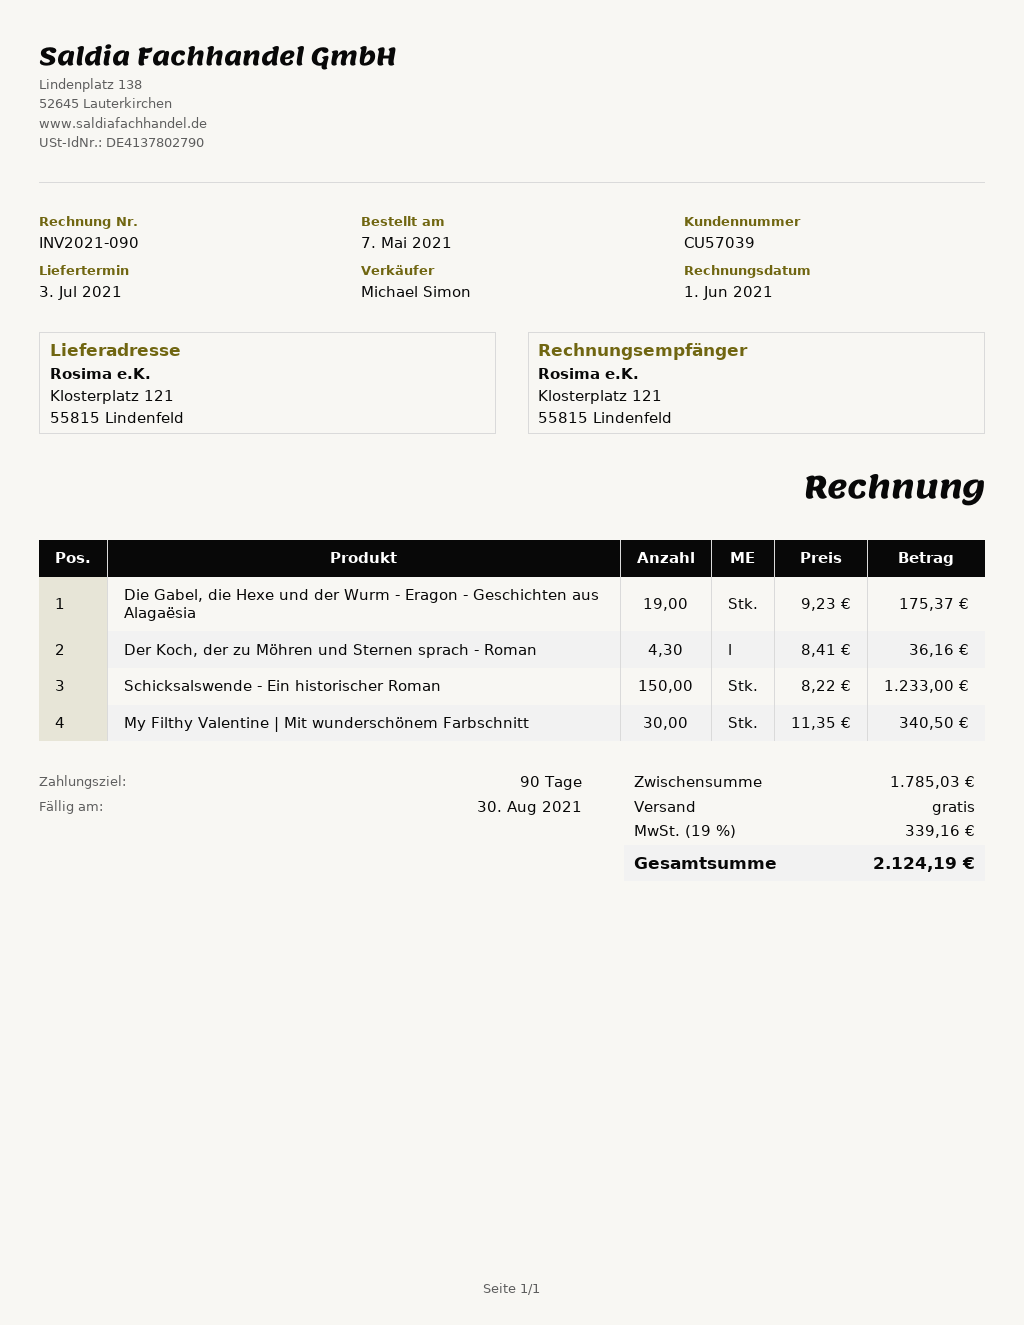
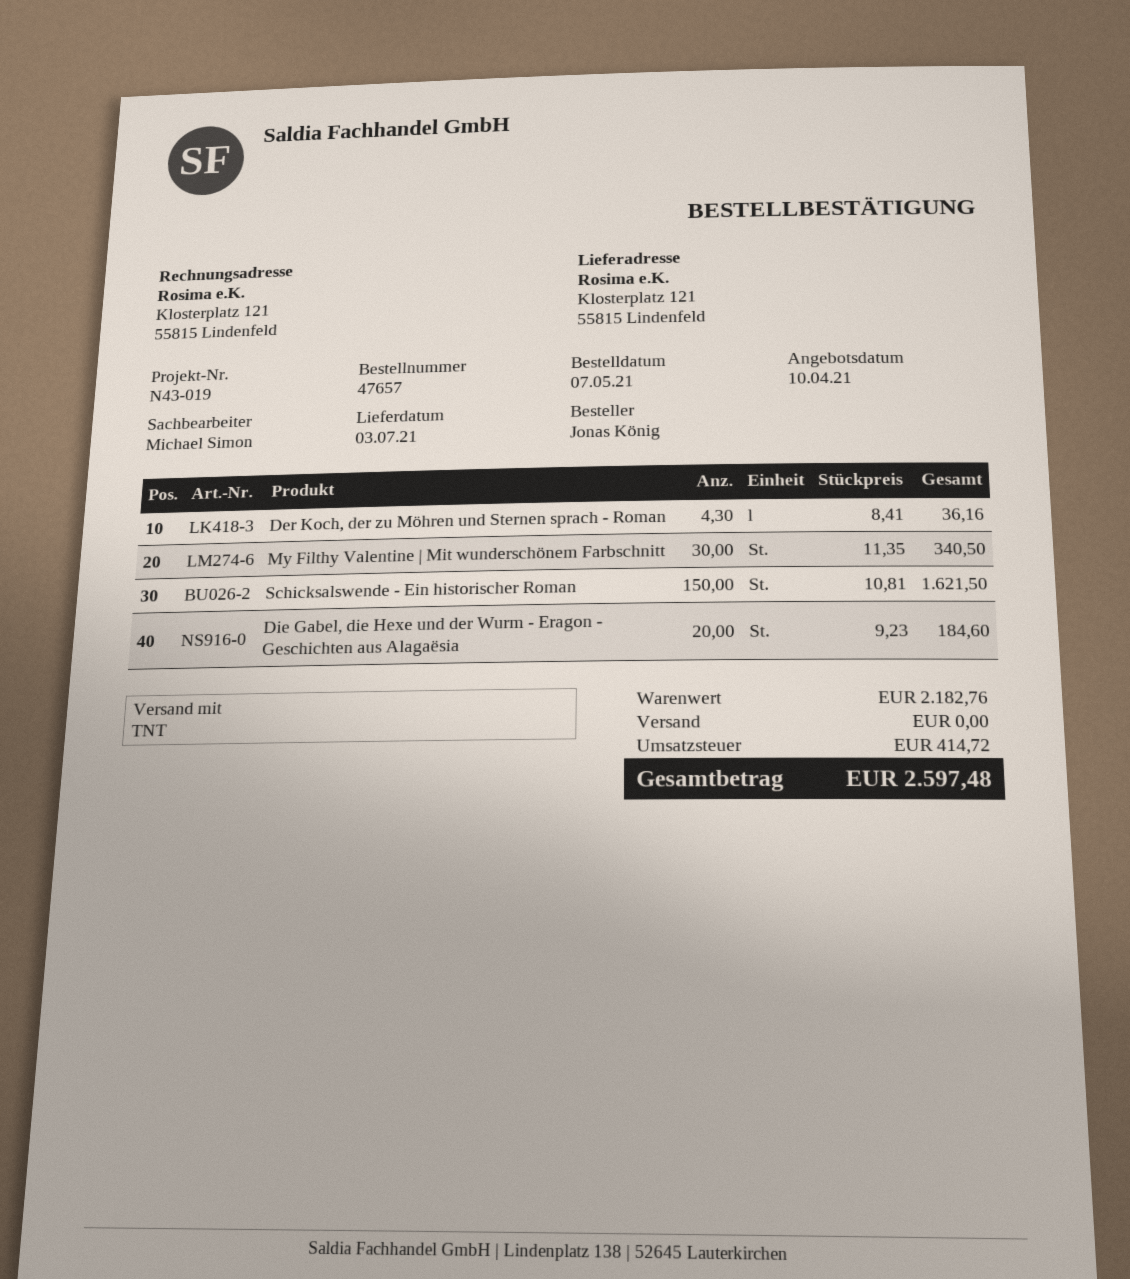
Die Gabel, die Hexe und der Wurm - Eragon - Geschichten aus Alagaësia: 19 x 9.23 = 175.37 -> 20 x 9.23 = 184.60
Schicksalswende - Ein historischer Roman: 150 x 8.22 = 1233.00 -> 150 x 10.81 = 1621.50
subtotal: 1785.03 -> 2182.76
tax: 339.16 -> 414.72
total: 2124.19 -> 2597.48

